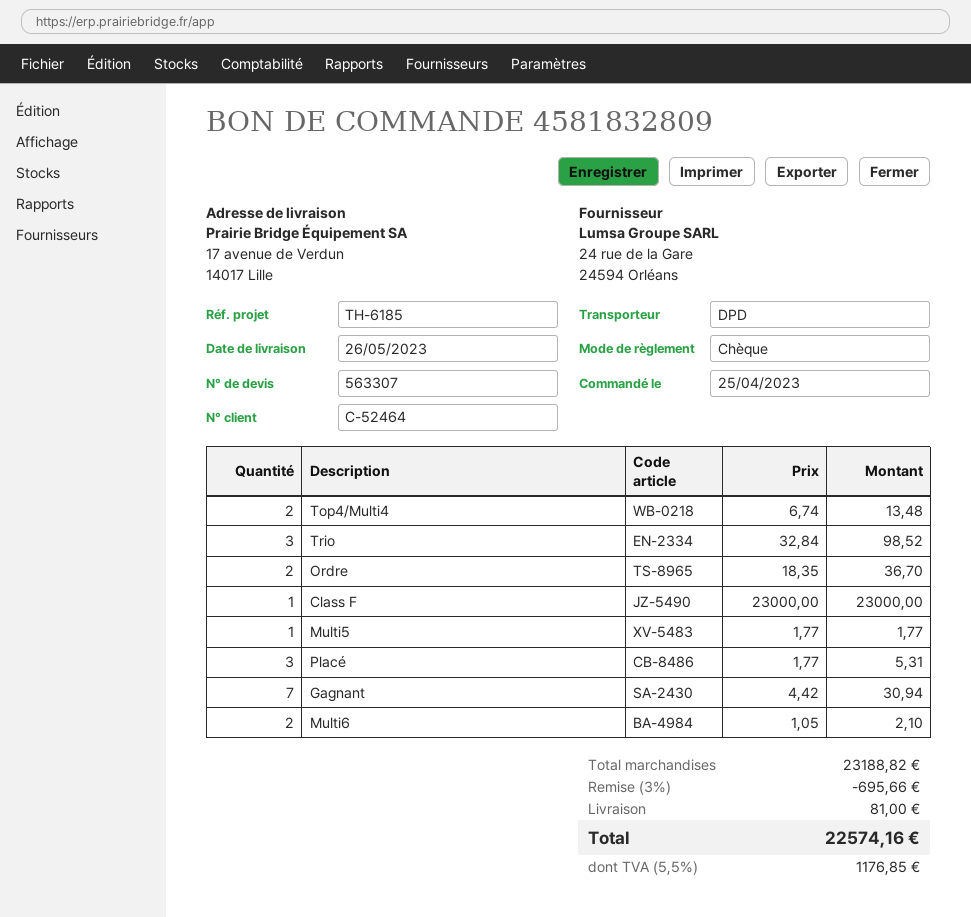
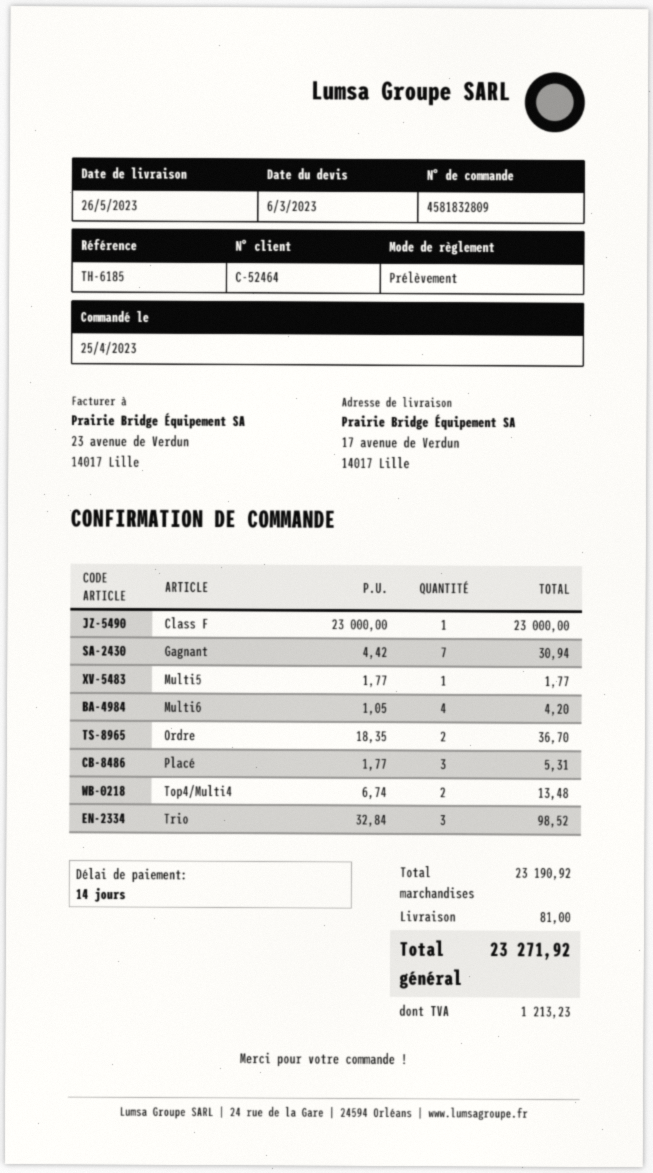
payment method: cheque -> direct debit
Multi6: 2 x 1.05 = 2.10 -> 4 x 1.05 = 4.20
subtotal: 23188.82 -> 23190.92
discount: 3% = 695.66 -> none
tax: 1176.85 -> 1213.23
total: 22574.16 -> 23271.92

